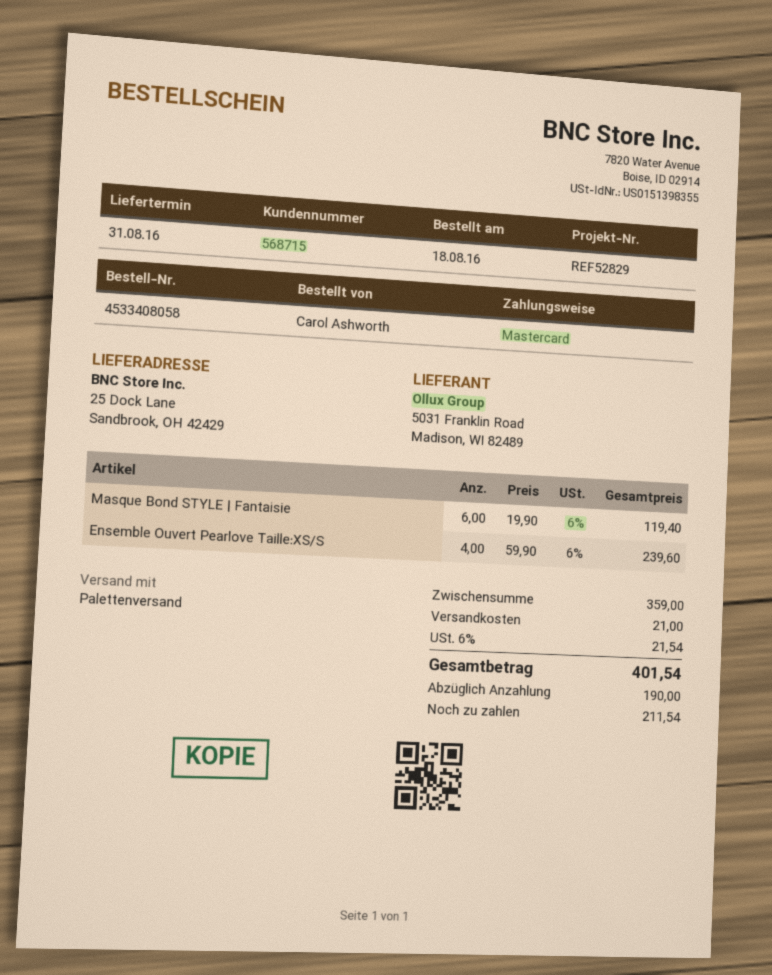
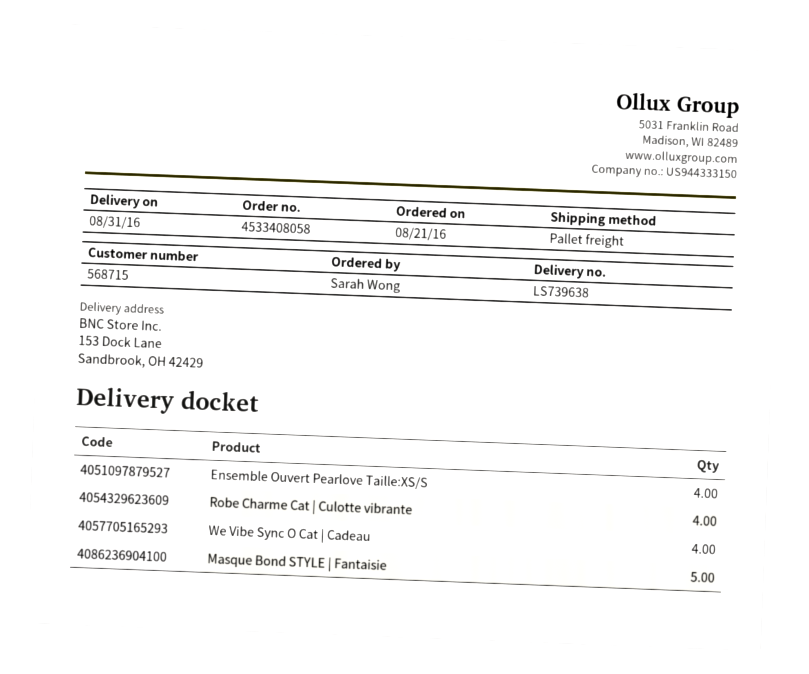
order date: 2016-08-18 -> 2016-08-21
ordered by: Carol Ashworth -> Sarah Wong
ship to: 25 Dock Lane, Sandbrook, OH 42429 -> 153 Dock Lane, Sandbrook, OH 42429
Masque Bond STYLE | Fantaisie: 6 -> 5
Robe Charme Cat | Culotte vibrante: none -> 4
We Vibe Sync O Cat | Cadeau: none -> 4

